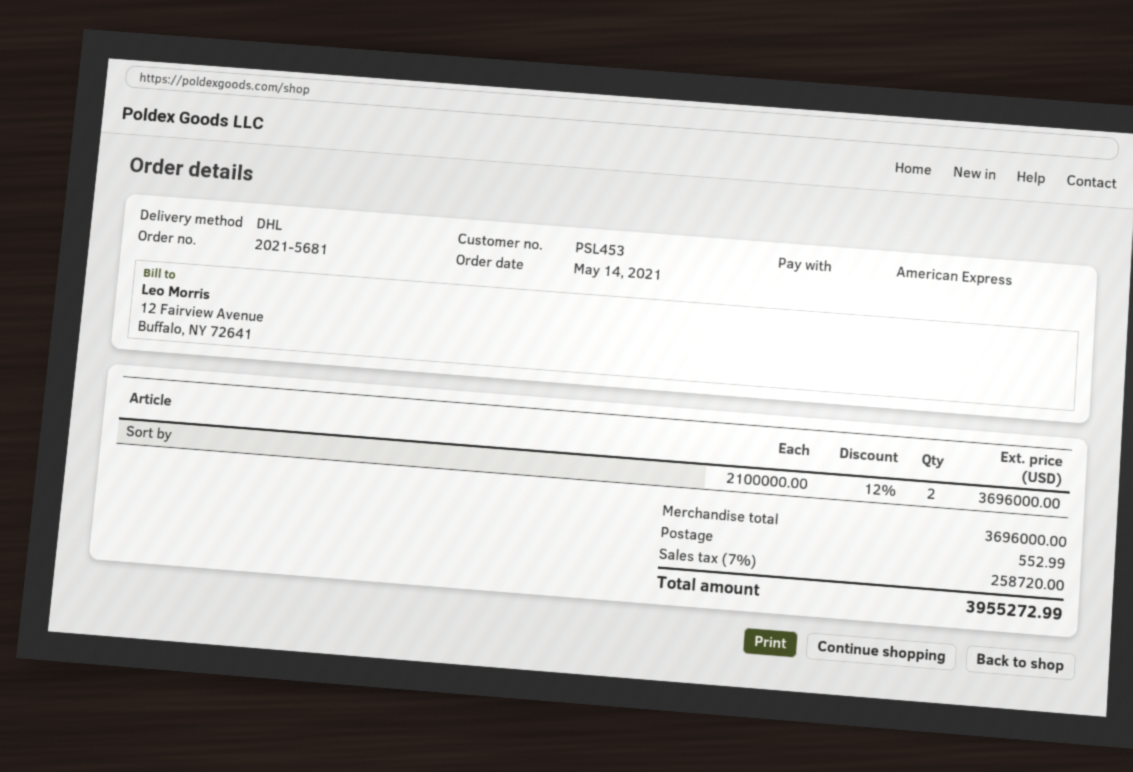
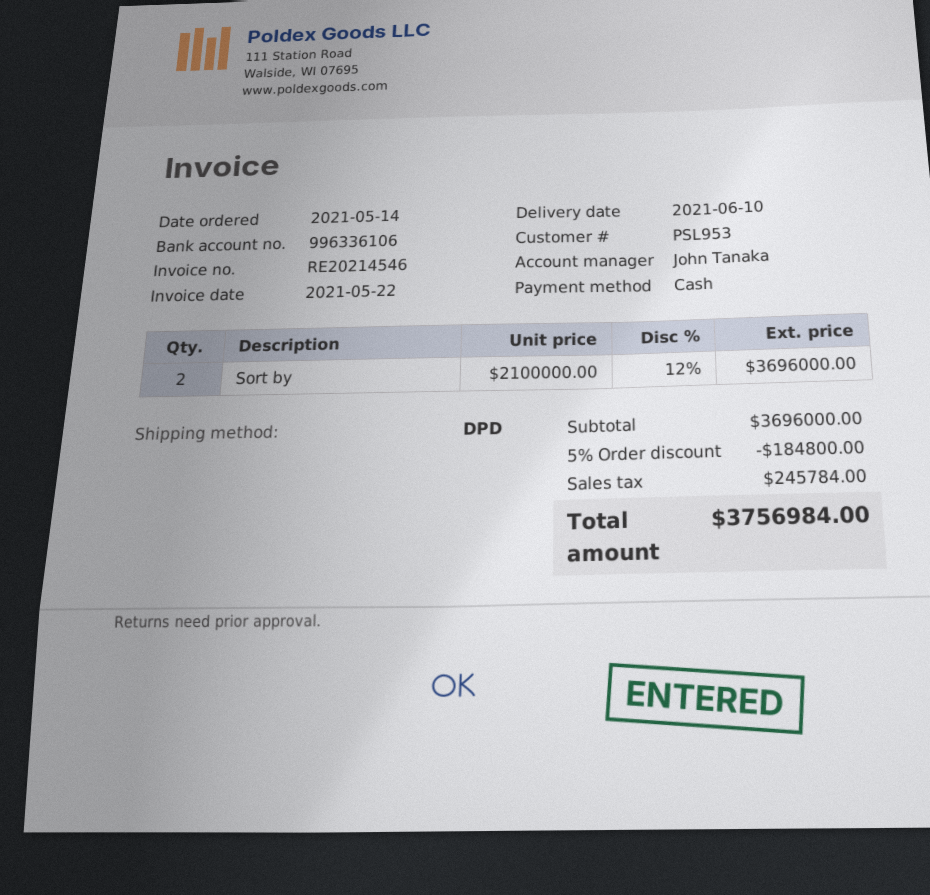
customer number: PSL453 -> PSL953
payment method: American Express -> cash
shipping method: DHL -> DPD
discount: none -> 5% = 184800.00
shipping: 552.99 -> none
tax: 258720.00 -> 245784.00
total: 3955272.99 -> 3756984.00

